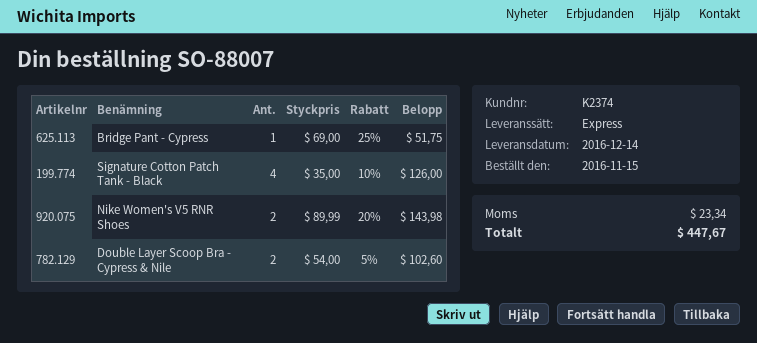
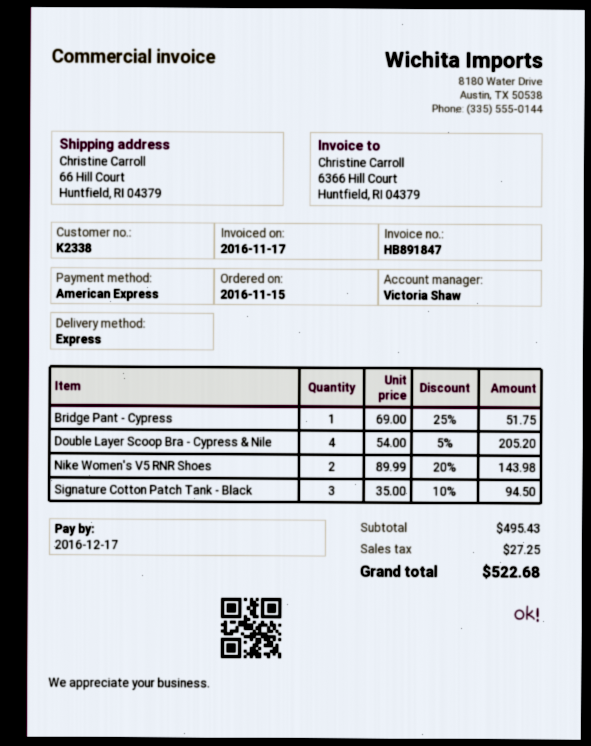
customer number: K2374 -> K2338
Signature Cotton Patch Tank - Black: 4 x 35.00 - 10% = 126.00 -> 3 x 35.00 - 10% = 94.50
Double Layer Scoop Bra - Cypress & Nile: 2 x 54.00 - 5% = 102.60 -> 4 x 54.00 - 5% = 205.20
tax: 23.34 -> 27.25
total: 447.67 -> 522.68

